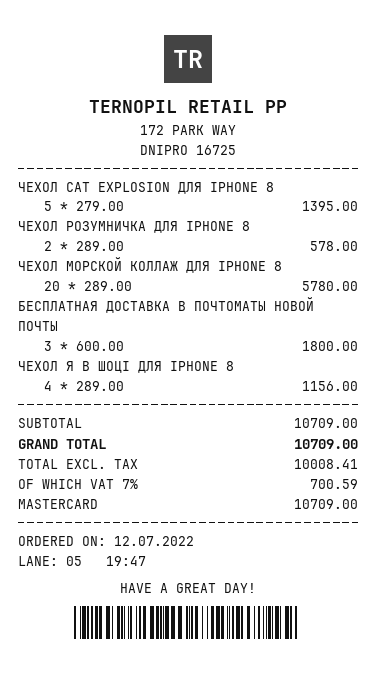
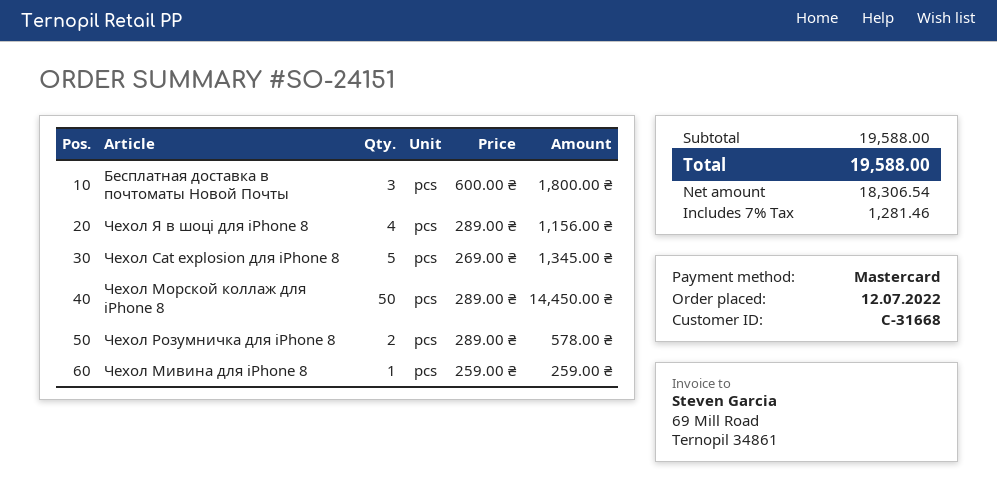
ЧЕХОЛ CAT EXPLOSION ДЛЯ IPHONE 8: 5 x 279.00 = 1395.00 -> 5 x 269.00 = 1345.00
ЧЕХОЛ МОРСКОЙ КОЛЛАЖ ДЛЯ IPHONE 8: 20 x 289.00 = 5780.00 -> 50 x 289.00 = 14450.00
Чехол Мивина для iPhone 8: none -> 1 x 259.00 = 259.00
subtotal: 10709.00 -> 19588.00
net: 10008.41 -> 18306.54
tax: 7% = 700.59 -> 7% = 1281.46
total: 10709.00 -> 19588.00

